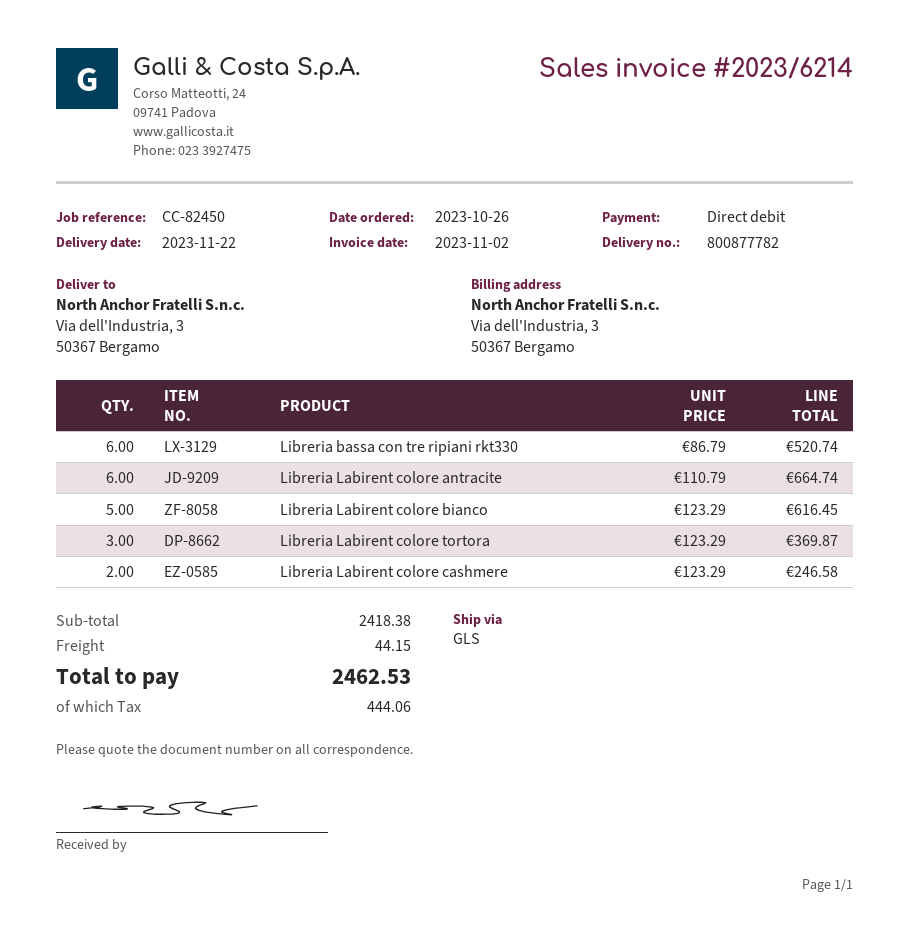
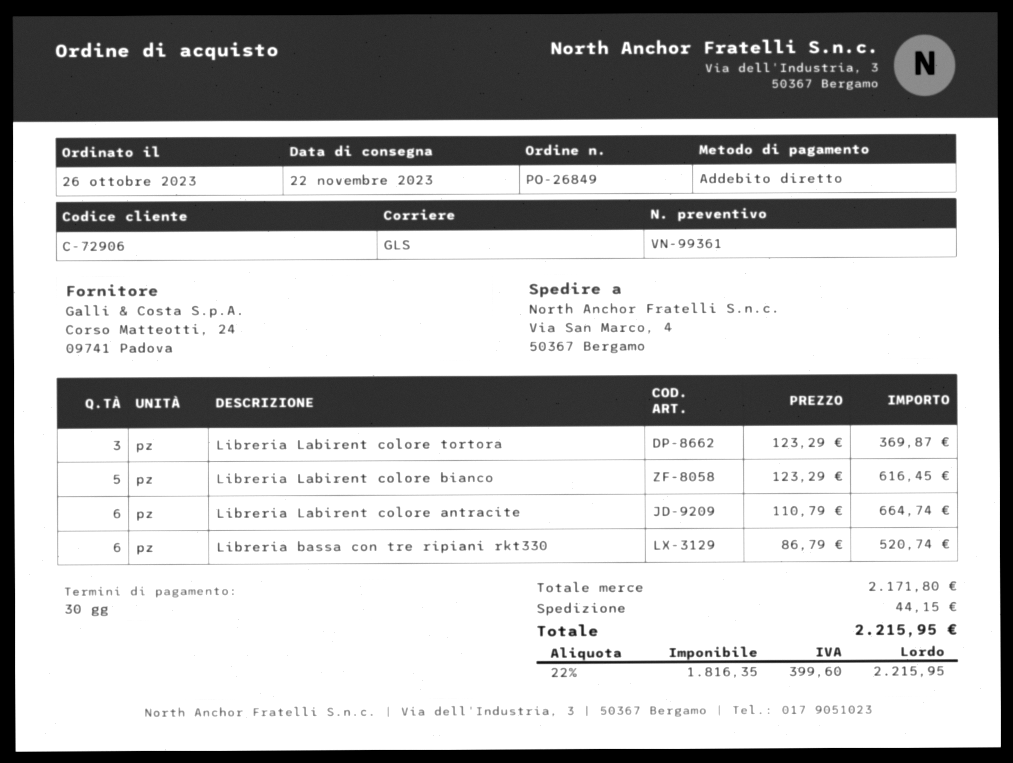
ship to: Via dell'Industria, 3, 50367 Bergamo -> Via San Marco, 4, 50367 Bergamo
Libreria Labirent colore cashmere: 2 x 123.29 = 246.58 -> none
subtotal: 2418.38 -> 2171.80
tax: 444.06 -> 399.60
total: 2462.53 -> 2215.95

